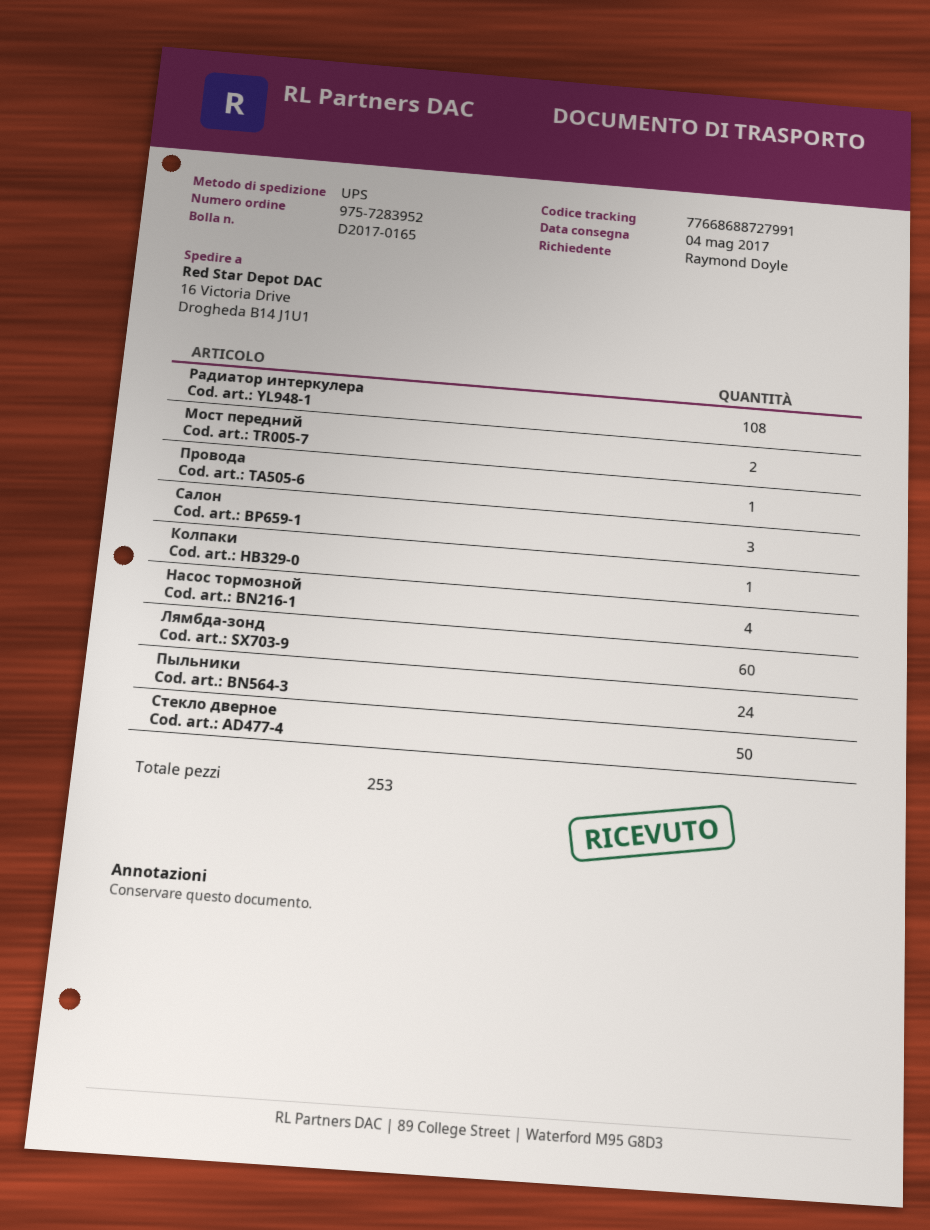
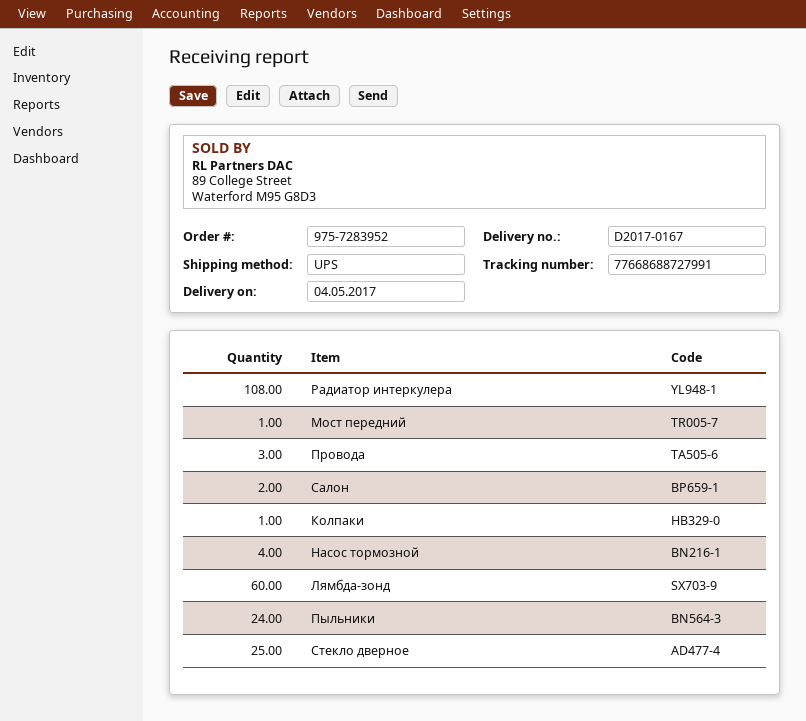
delivery note number: D2017-0165 -> D2017-0167
Мост передний: 2 -> 1
Провода: 1 -> 3
Салон: 3 -> 2
Стекло дверное: 50 -> 25

